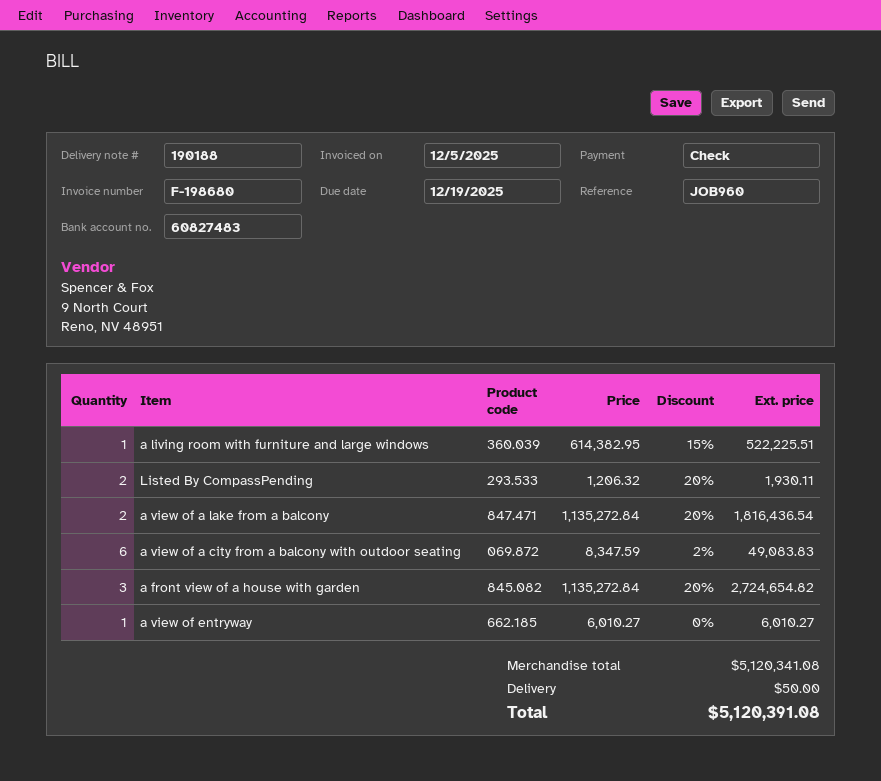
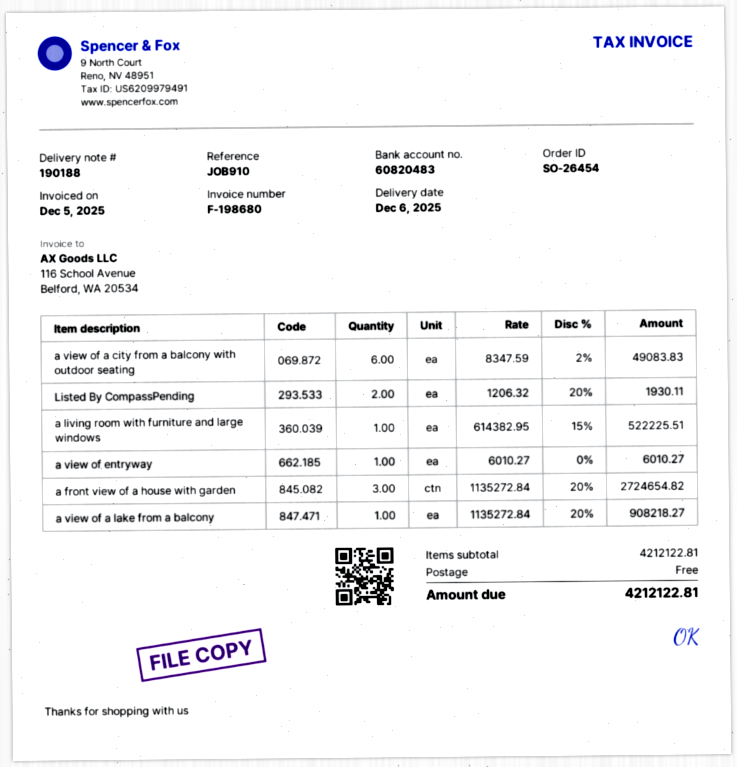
reference: JOB960 -> JOB910
bank account: 60827483 -> 60820483
a view of a lake from a balcony: 2 x 1135272.84 - 20% = 1816436.54 -> 1 x 1135272.84 - 20% = 908218.27
subtotal: 5120341.08 -> 4212122.81
shipping: 50.00 -> 0.00
total: 5120391.08 -> 4212122.81

